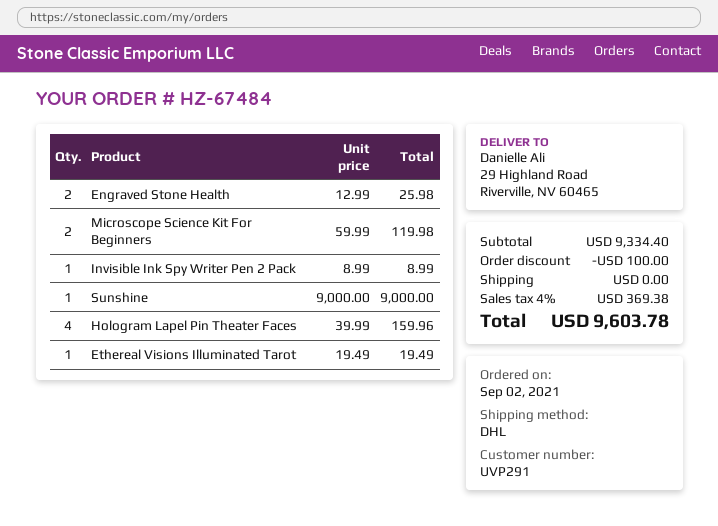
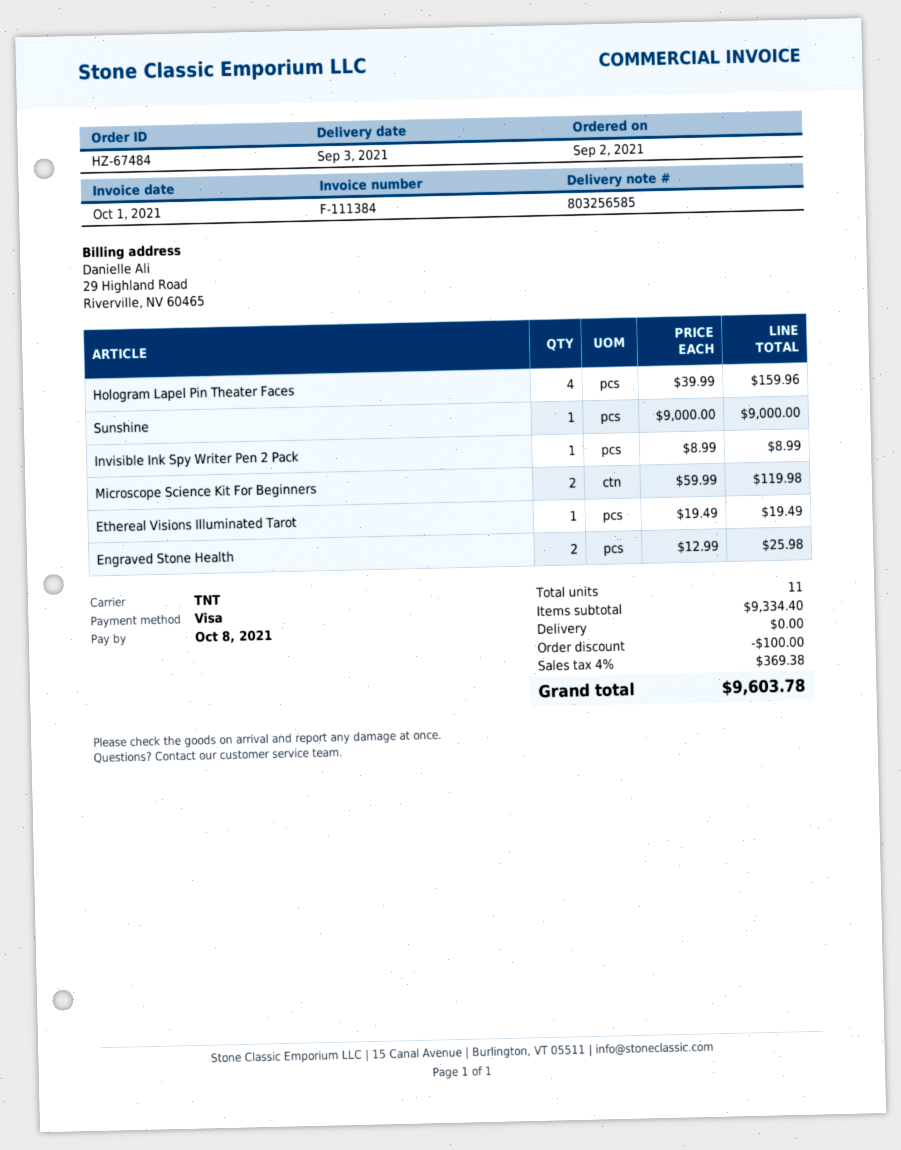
shipping method: DHL -> TNT

